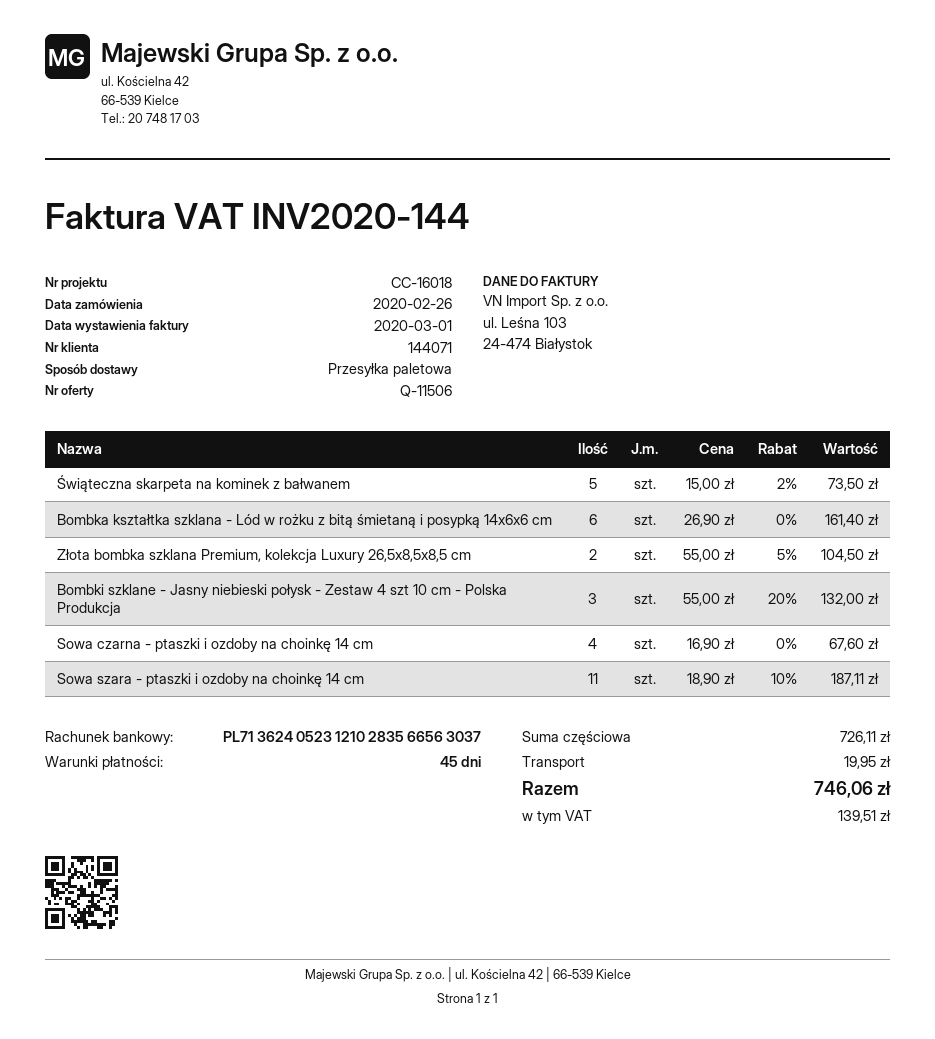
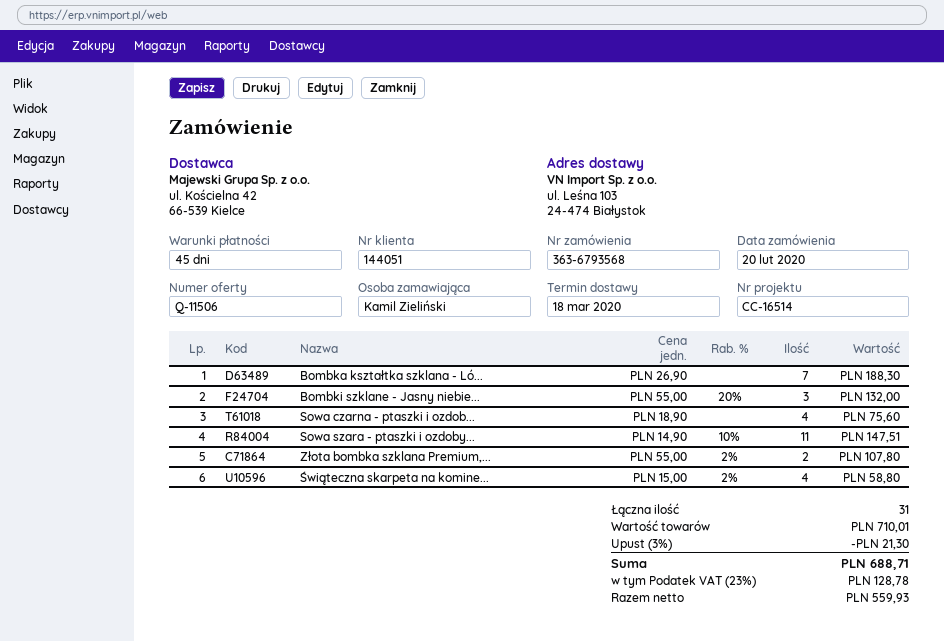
order date: 2020-02-26 -> 2020-02-20
customer number: 144071 -> 144051
reference: CC-16018 -> CC-16514
Świąteczna skarpeta na kominek z bałwanem: 5 x 15.00 - 2% = 73.50 -> 4 x 15.00 - 2% = 58.80
Bombka kształtka szklana - Lód w rożku z bitą śmietaną i posypką 14x6x6 cm: 6 x 26.90 = 161.40 -> 7 x 26.90 = 188.30
Złota bombka szklana Premium, kolekcja Luxury 26,5x8,5x8,5 cm: 2 x 55.00 - 5% = 104.50 -> 2 x 55.00 - 2% = 107.80
Sowa czarna - ptaszki i ozdoby na choinkę 14 cm: 4 x 16.90 = 67.60 -> 4 x 18.90 = 75.60
Sowa szara - ptaszki i ozdoby na choinkę 14 cm: 11 x 18.90 - 10% = 187.11 -> 11 x 14.90 - 10% = 147.51
subtotal: 726.11 -> 710.01
discount: none -> 3% = 21.30
shipping: 19.95 -> none
tax: 139.51 -> 128.78
total: 746.06 -> 688.71

